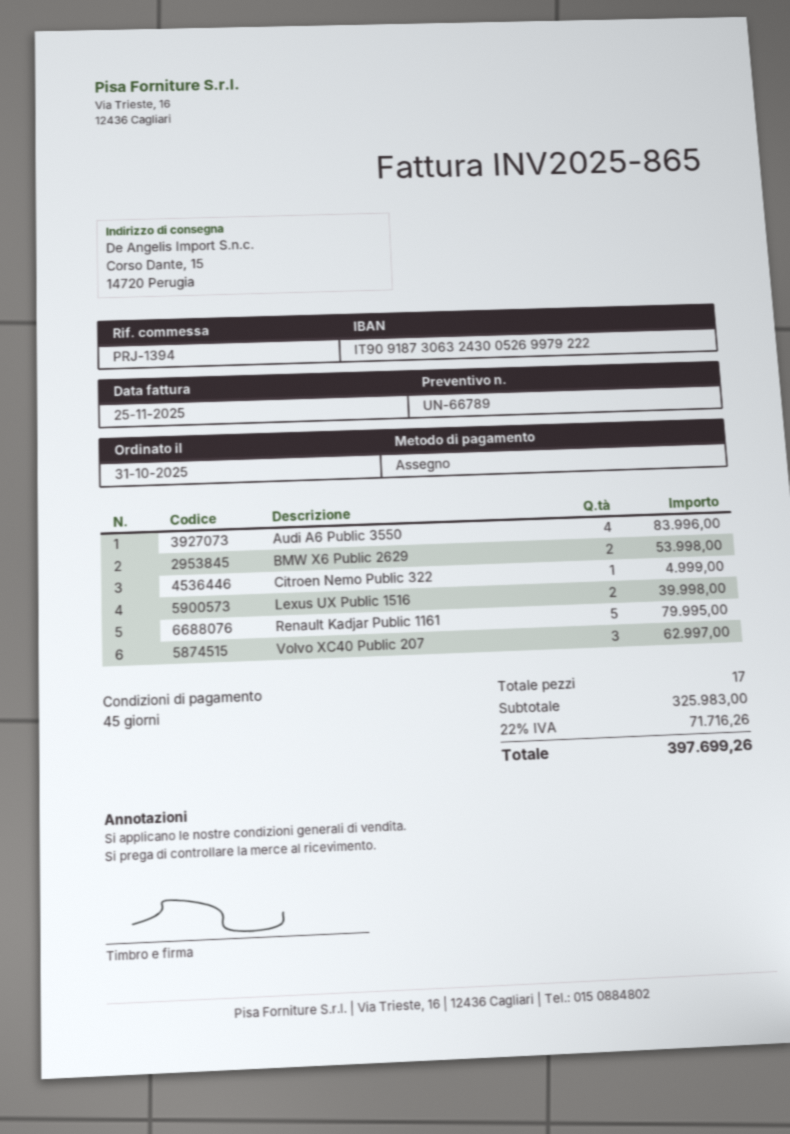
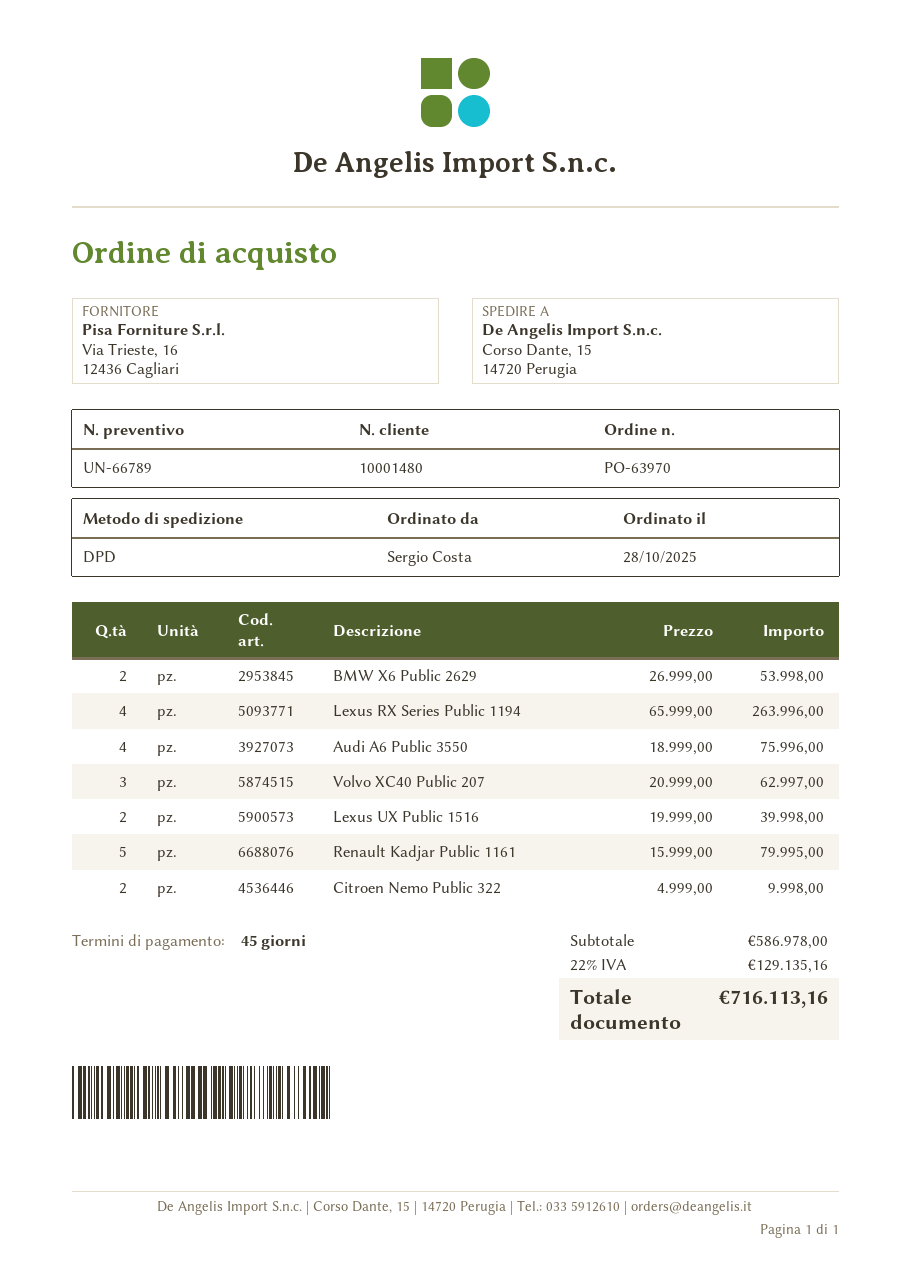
order date: 2025-10-31 -> 2025-10-28
Audi A6 Public 3550: 4 for 83996.00 -> 4 for 75996.00
Citroen Nemo Public 322: 1 for 4999.00 -> 2 for 9998.00
Lexus RX Series Public 1194: none -> 4 for 263996.00
subtotal: 325983.00 -> 586978.00
tax: 22% = 71716.26 -> 22% = 129135.16
total: 397699.26 -> 716113.16

